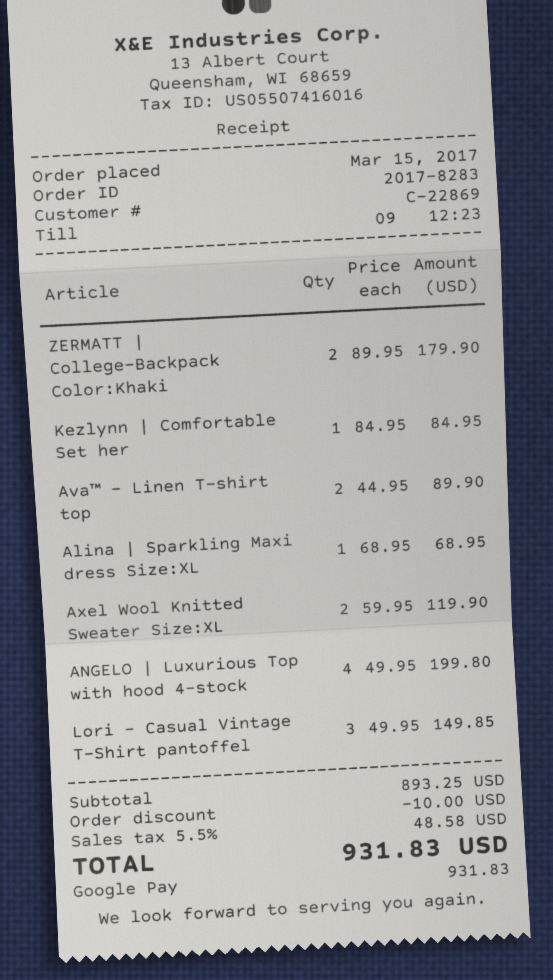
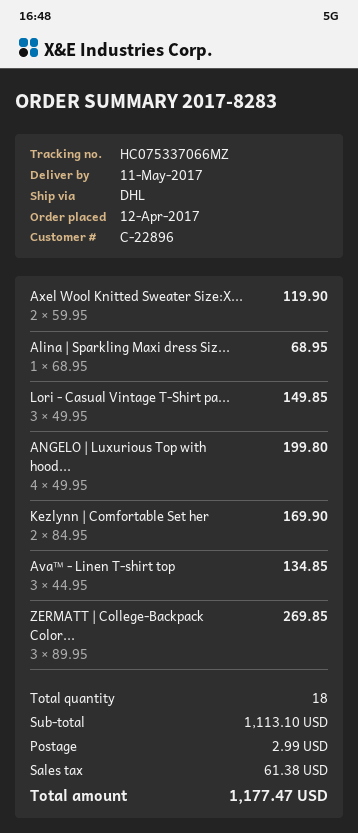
order date: 2017-03-15 -> 2017-04-12
customer number: C-22869 -> C-22896
ZERMATT | College-Backpack Color:Khaki: 2 x 89.95 = 179.90 -> 3 x 89.95 = 269.85
Kezlynn | Comfortable Set her: 1 x 84.95 = 84.95 -> 2 x 84.95 = 169.90
Ava™ - Linen T-shirt top: 2 x 44.95 = 89.90 -> 3 x 44.95 = 134.85
subtotal: 893.25 -> 1113.10
discount: 10.00 -> none
shipping: none -> 2.99
tax: 48.58 -> 61.38
total: 931.83 -> 1177.47

